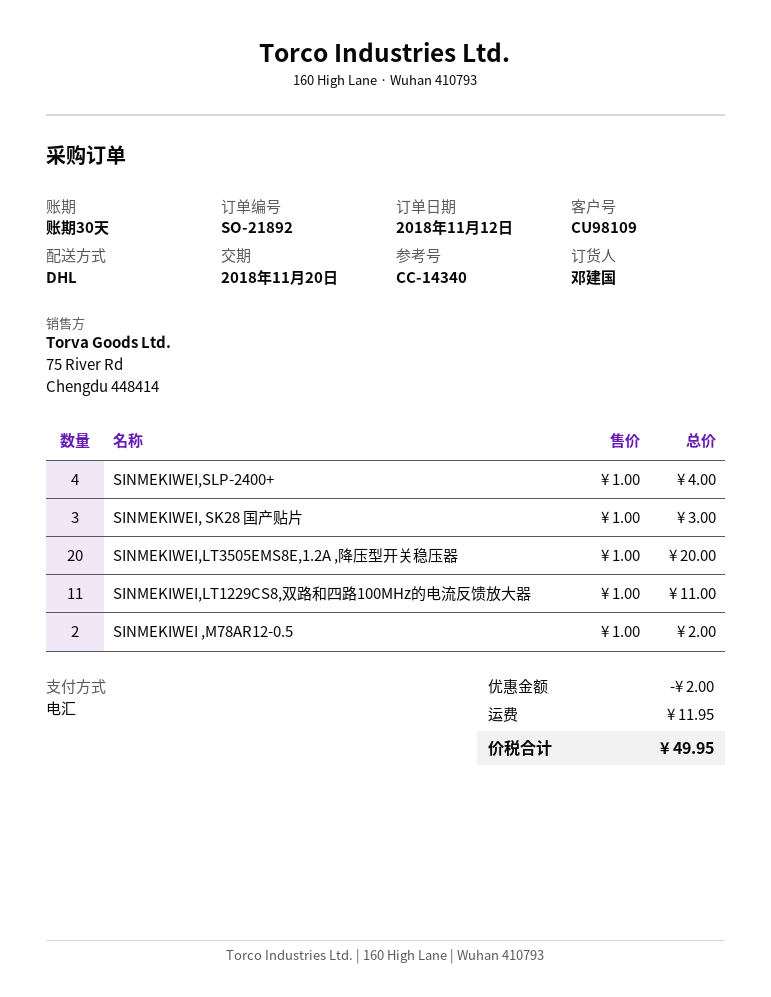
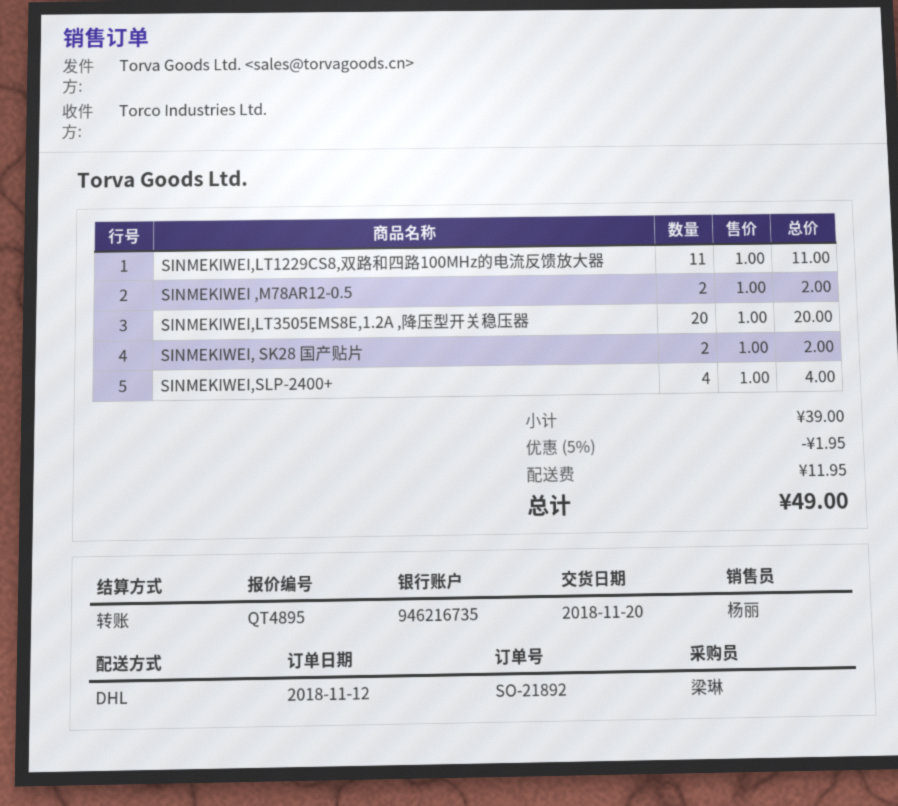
ordered by: 邓建国 -> 梁琳
SINMEKIWEI, SK28 国产贴片: 3 x 1.00 = 3.00 -> 2 x 1.00 = 2.00
discount: 2.00 -> 1.95
total: 49.95 -> 49.00

